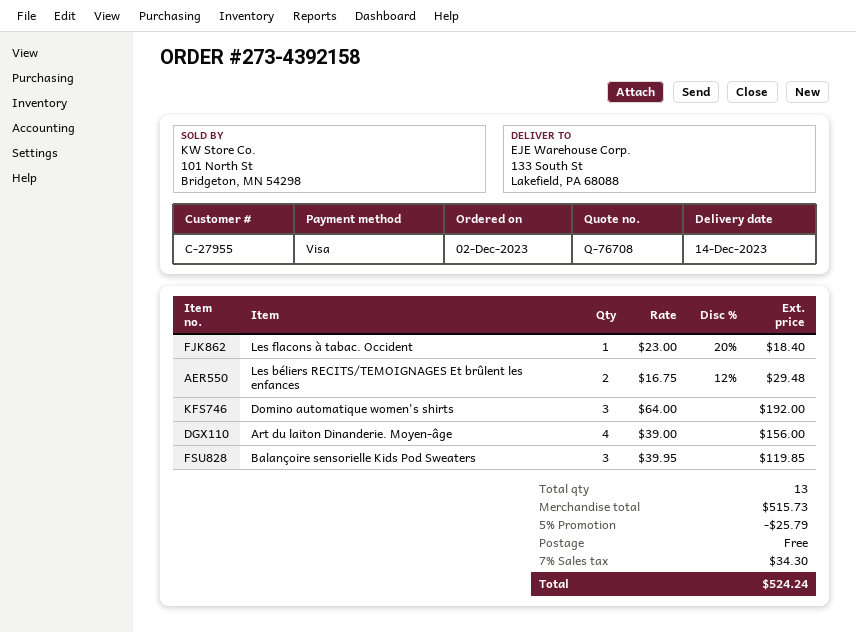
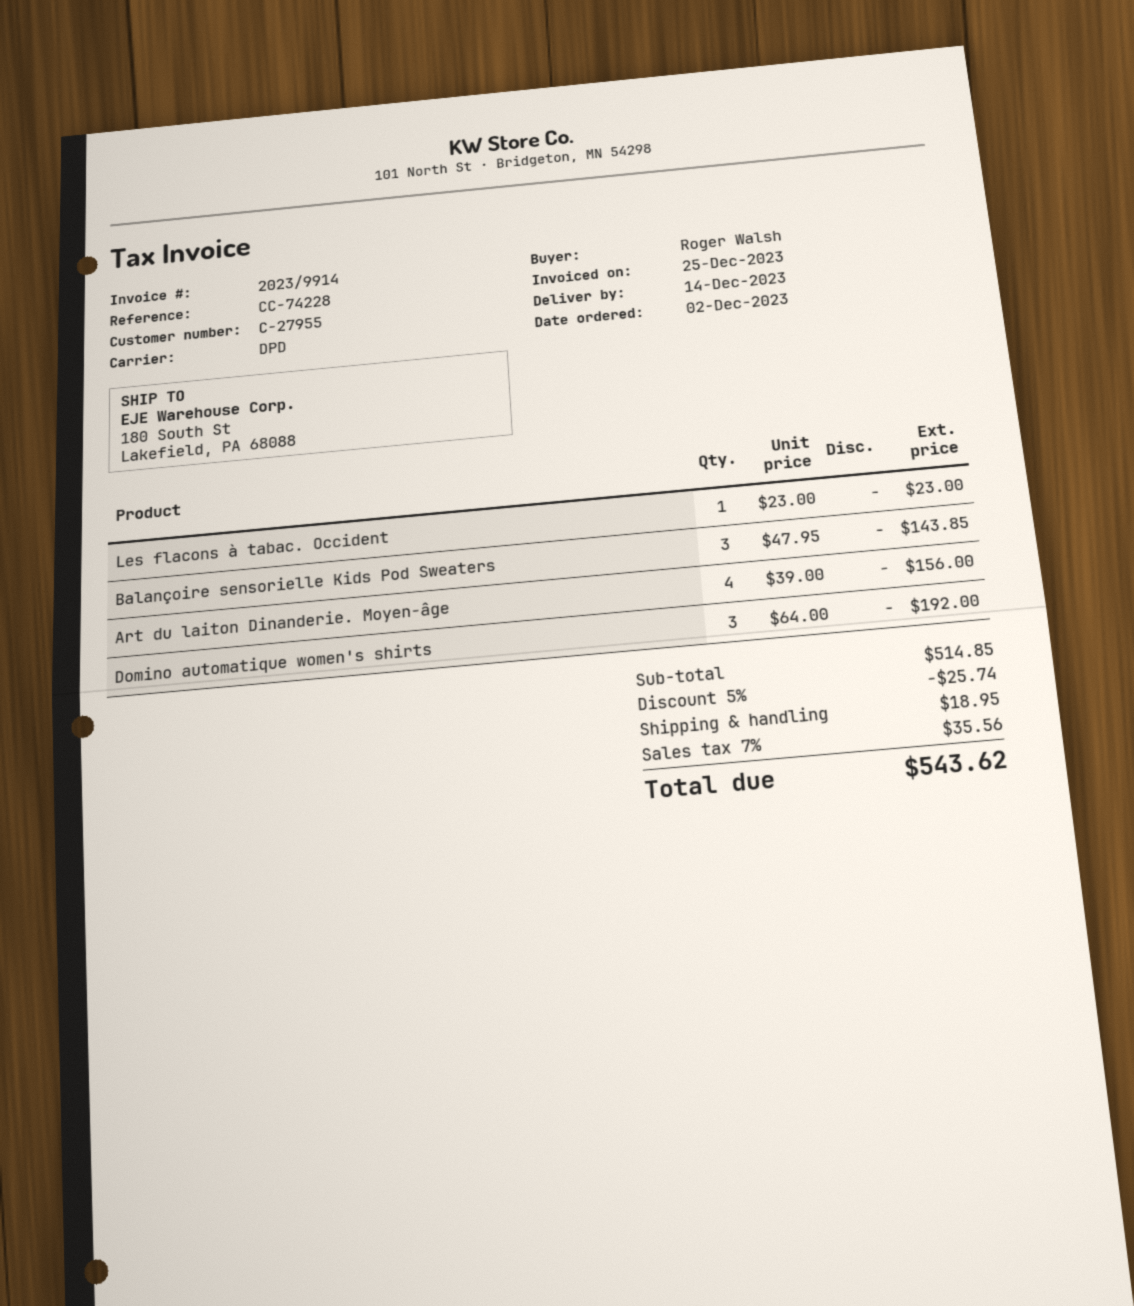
ship to: 133 South St, Lakefield, PA 68088 -> 180 South St, Lakefield, PA 68088
Les flacons à tabac. Occident: 1 x 23.00 - 20% = 18.40 -> 1 x 23.00 = 23.00
Les béliers RECITS/TEMOIGNAGES Et brûlent les enfances: 2 x 16.75 - 12% = 29.48 -> none
Balançoire sensorielle Kids Pod Sweaters: 3 x 39.95 = 119.85 -> 3 x 47.95 = 143.85
subtotal: 515.73 -> 514.85
discount: 5% = 25.79 -> 5% = 25.74
shipping: 0.00 -> 18.95
tax: 7% = 34.30 -> 7% = 35.56
total: 524.24 -> 543.62

